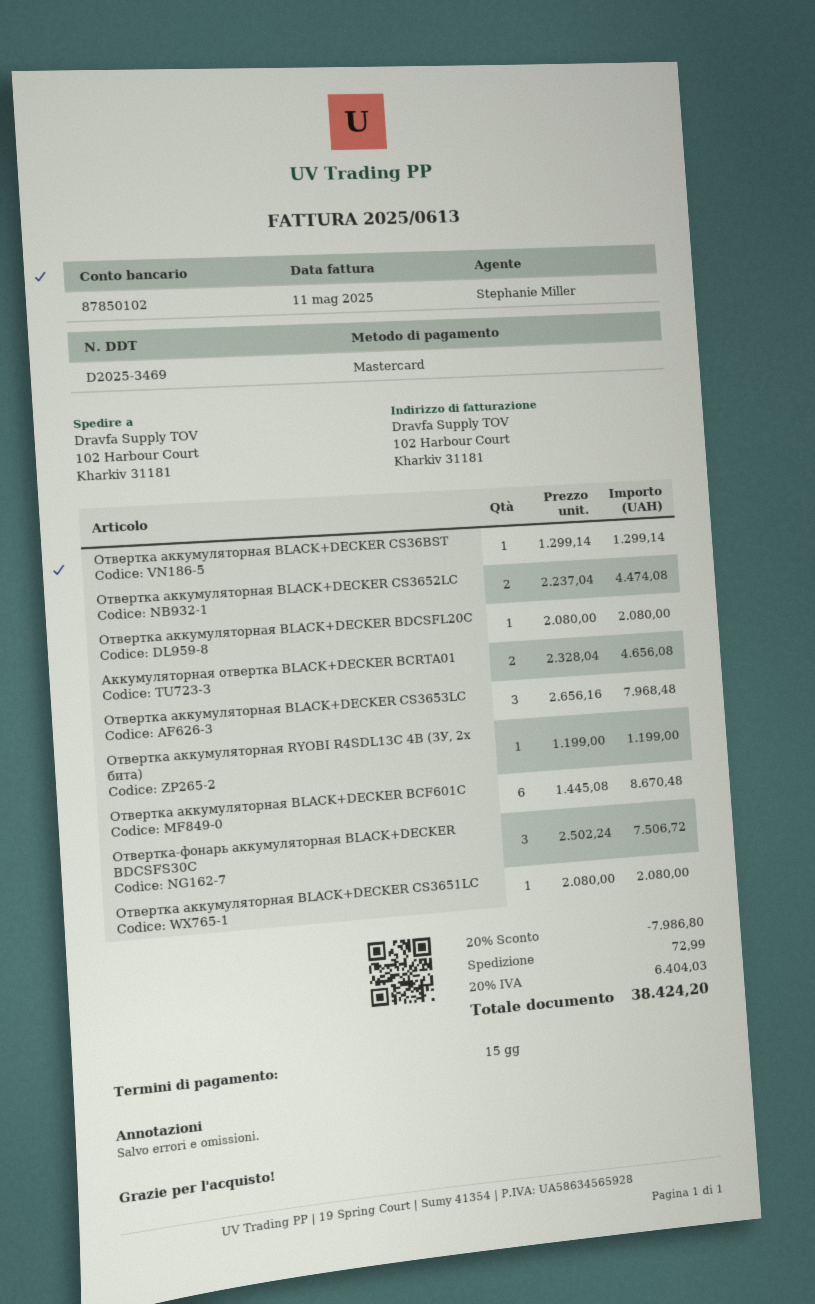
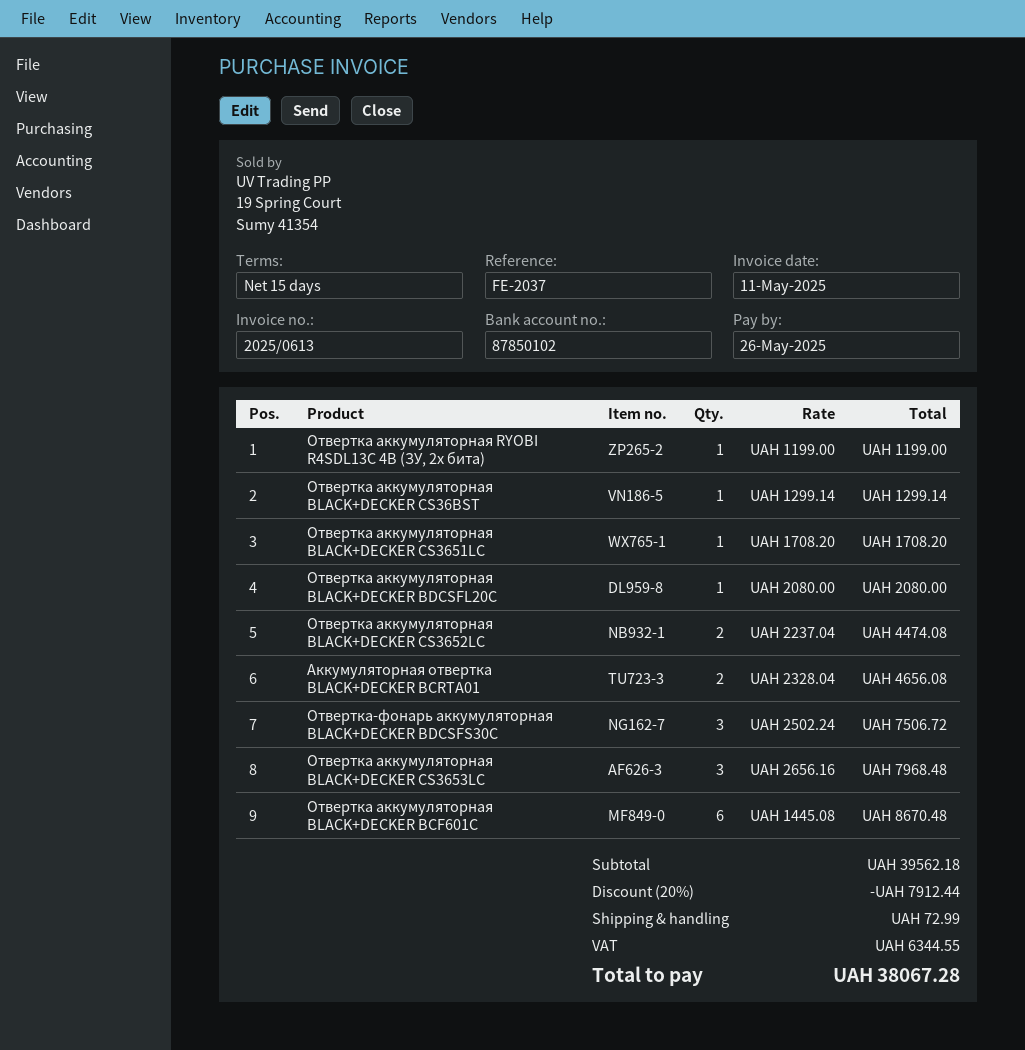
Отвертка аккумуляторная BLACK+DECKER CS3651LC: 1 x 2080.00 = 2080.00 -> 1 x 1708.20 = 1708.20
discount: 20% = 7986.80 -> 20% = 7912.44
tax: 6404.03 -> 6344.55
total: 38424.20 -> 38067.28

